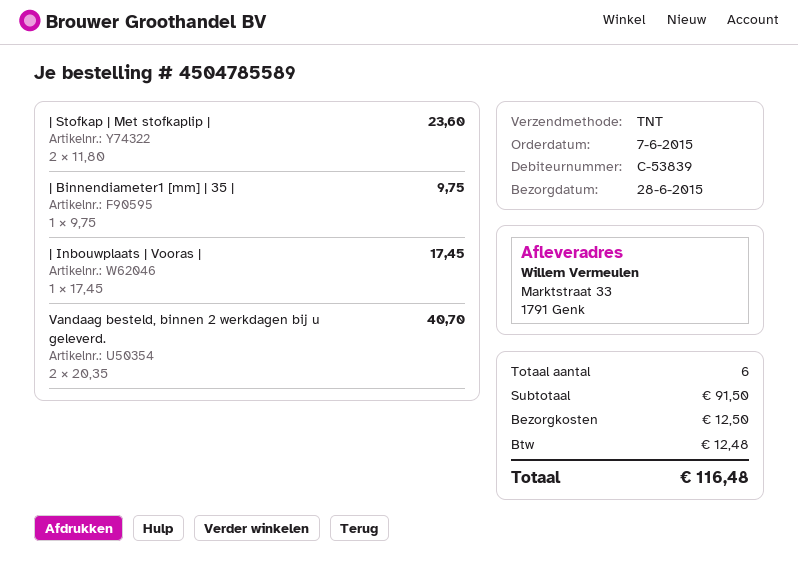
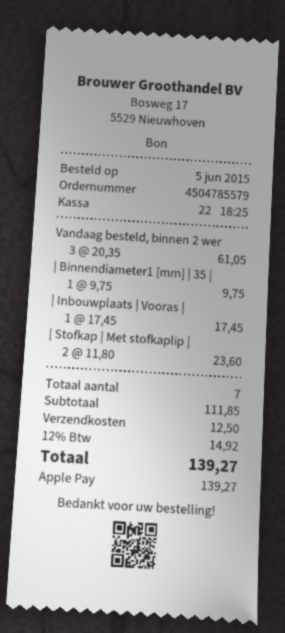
order number: 4504785589 -> 4504785579
order date: 2015-06-07 -> 2015-06-05
Vandaag besteld, binnen 2 werkdagen bij u geleverd.: 2 x 20.35 = 40.70 -> 3 x 20.35 = 61.05
total quantity: 6 -> 7
subtotal: 91.50 -> 111.85
tax: 12.48 -> 14.92
total: 116.48 -> 139.27

